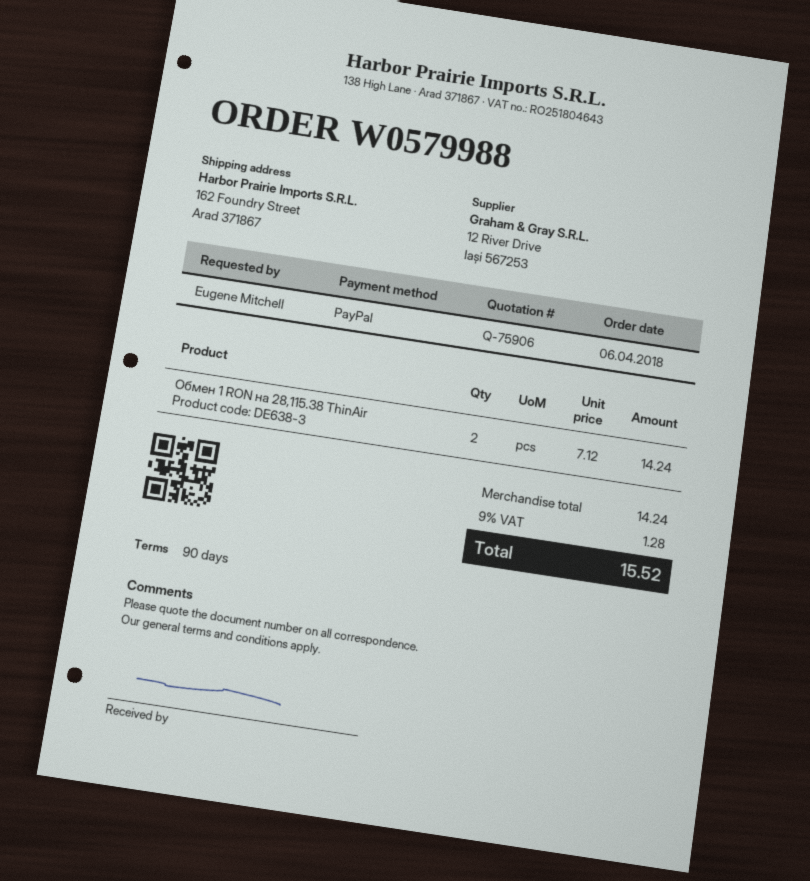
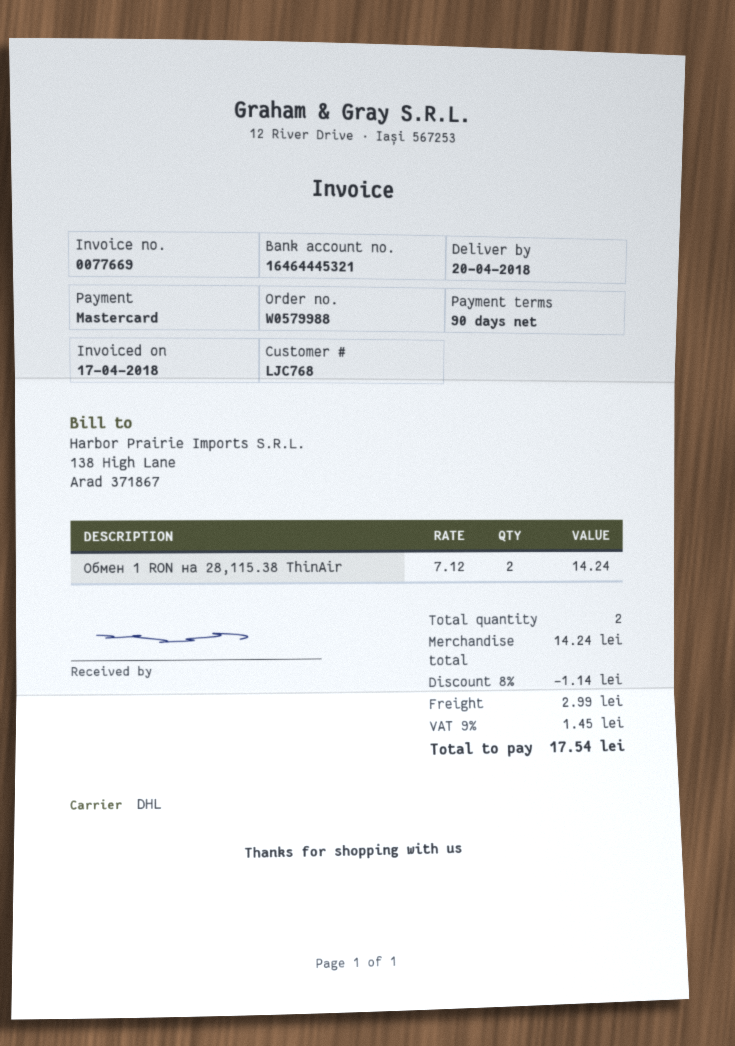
payment method: PayPal -> Mastercard
discount: none -> 8% = 1.14
shipping: none -> 2.99
tax: 9% = 1.28 -> 9% = 1.45
total: 15.52 -> 17.54

